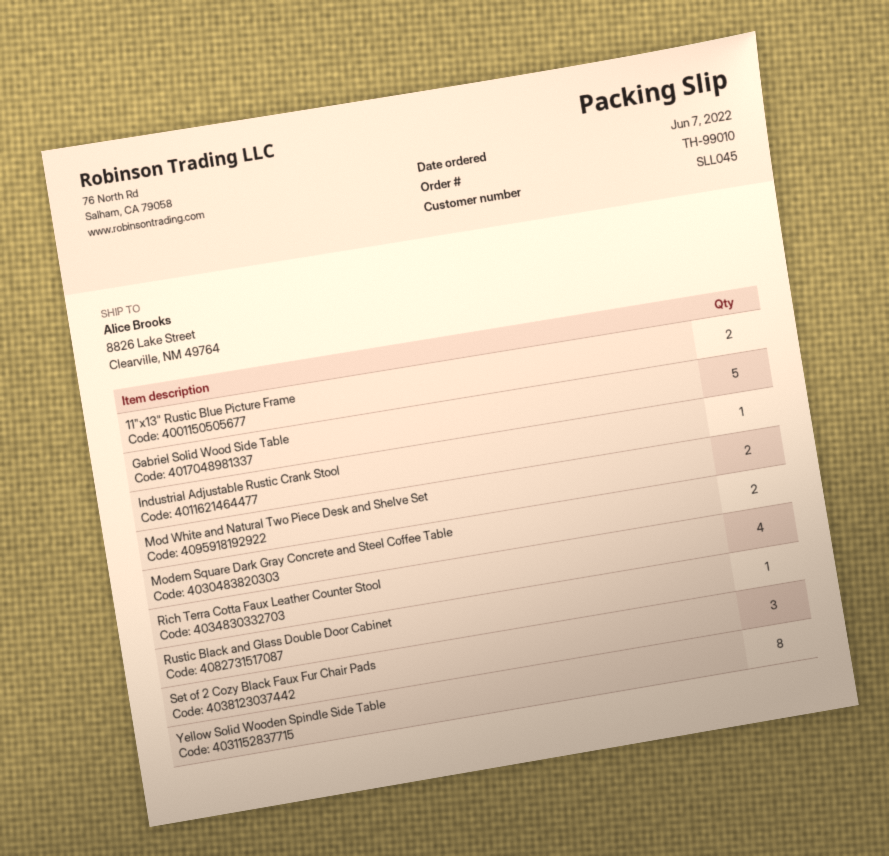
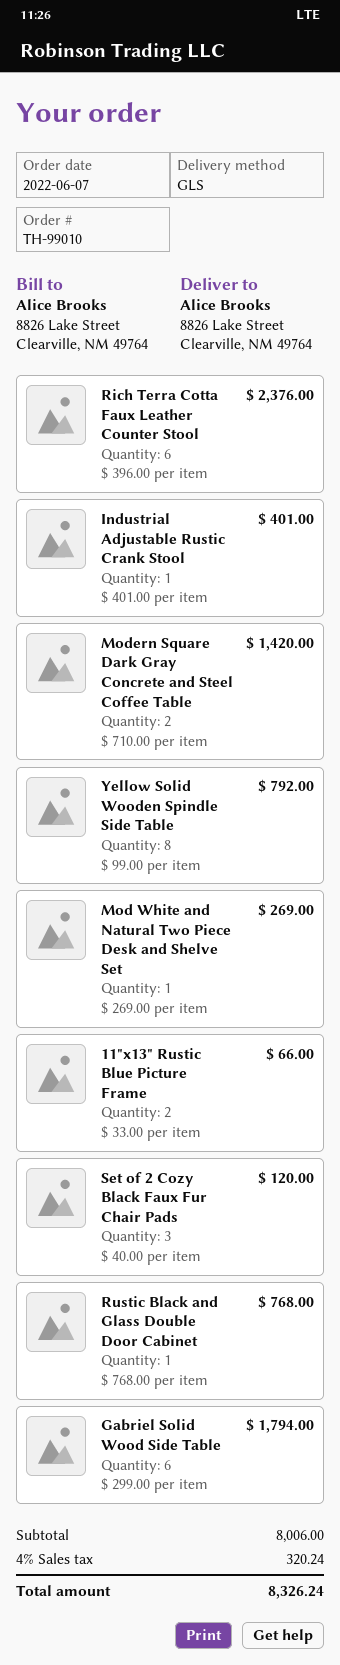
Gabriel Solid Wood Side Table: 5 -> 6
Mod White and Natural Two Piece Desk and Shelve Set: 2 -> 1
Rich Terra Cotta Faux Leather Counter Stool: 4 -> 6

